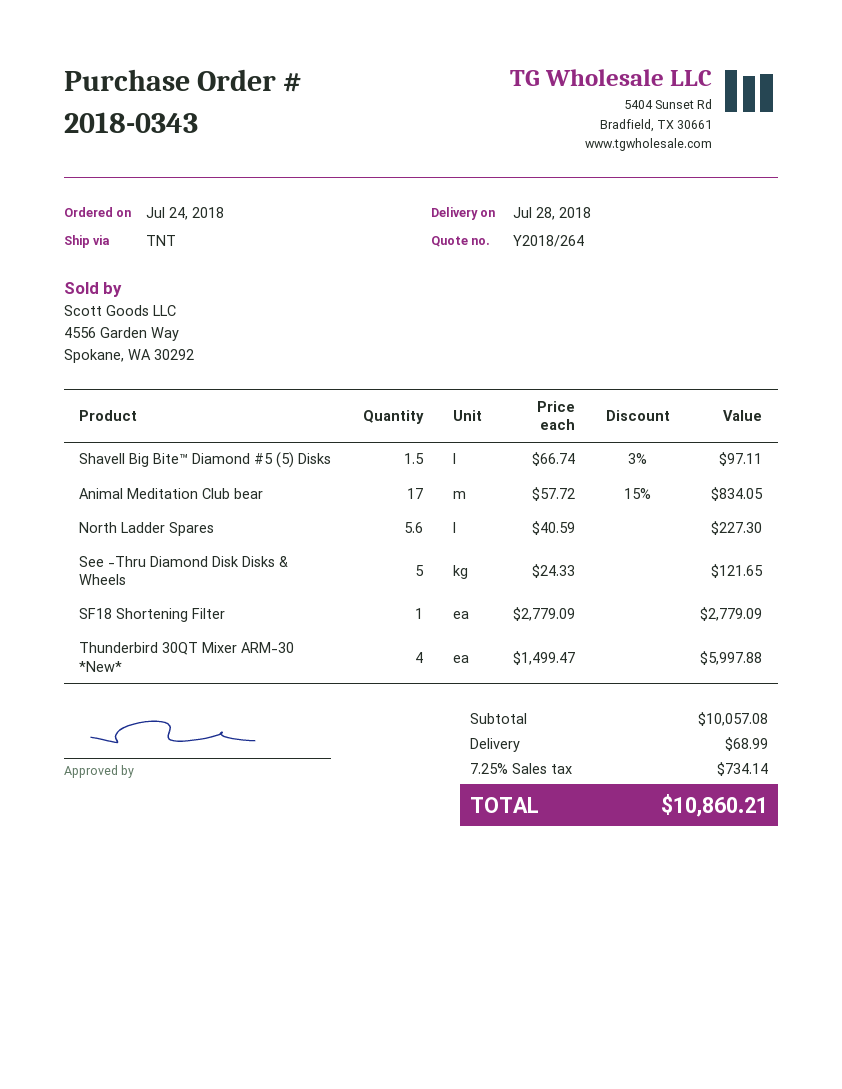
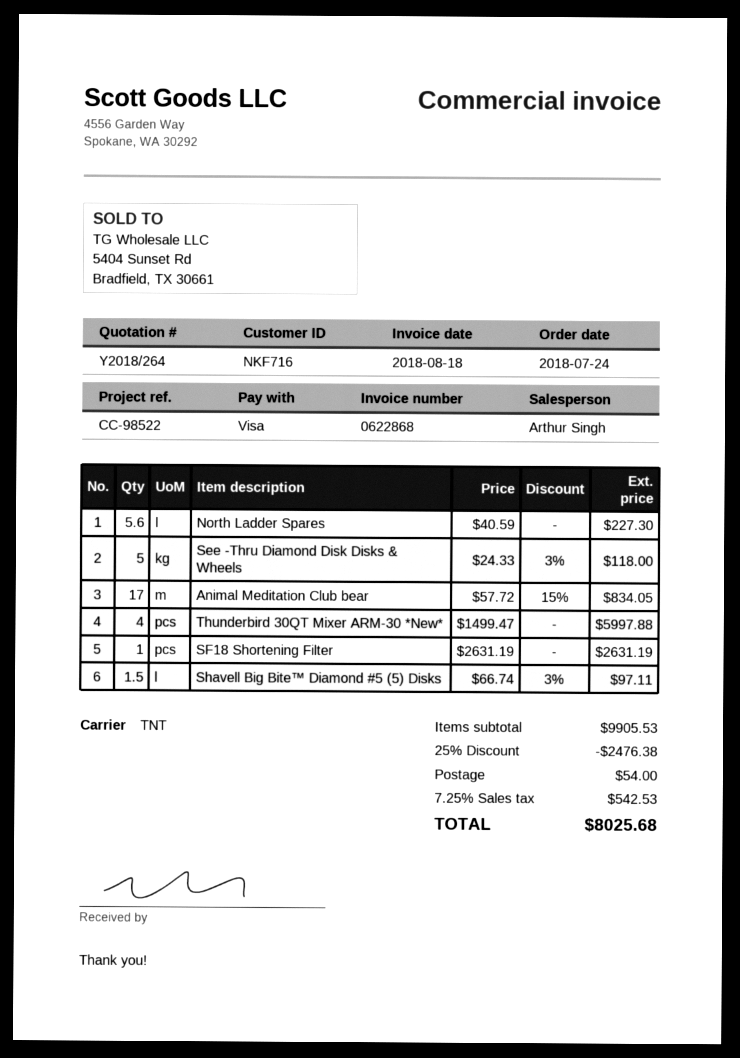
See -Thru Diamond Disk Disks & Wheels: 5 x 24.33 = 121.65 -> 5 x 24.33 - 3% = 118.00
SF18 Shortening Filter: 1 x 2779.09 = 2779.09 -> 1 x 2631.19 = 2631.19
subtotal: 10057.08 -> 9905.53
discount: none -> 25% = 2476.38
shipping: 68.99 -> 54.00
tax: 7.25% = 734.14 -> 7.25% = 542.53
total: 10860.21 -> 8025.68

